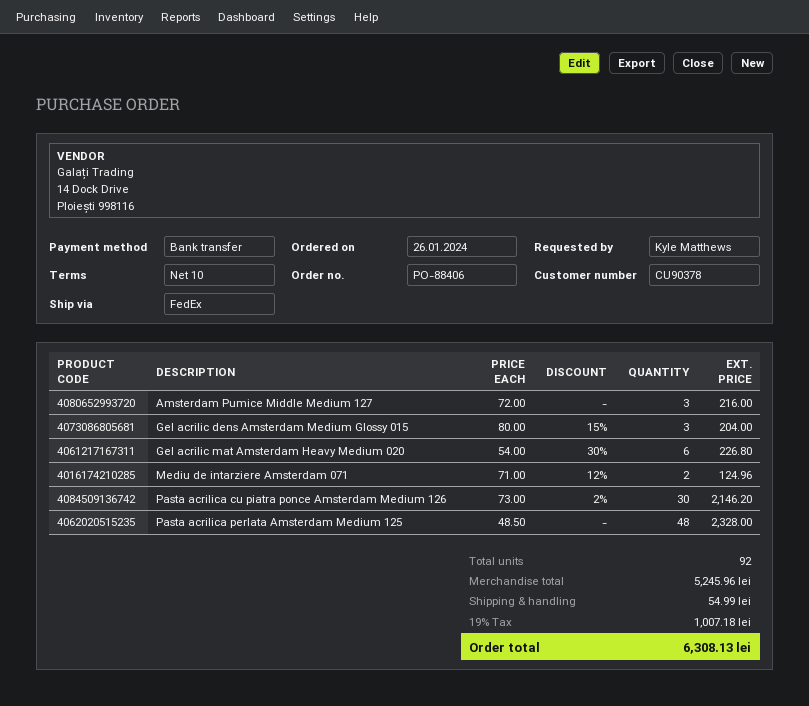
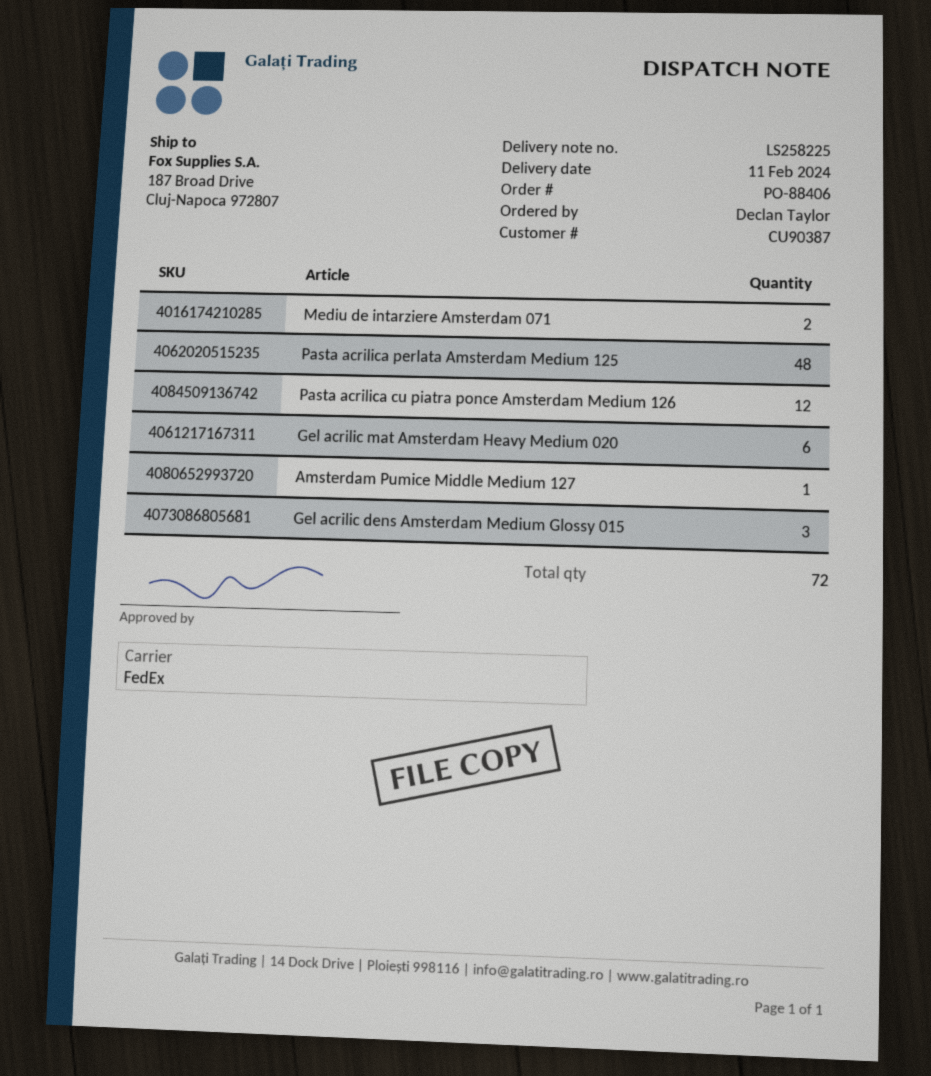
customer number: CU90378 -> CU90387
ordered by: Kyle Matthews -> Declan Taylor
Amsterdam Pumice Middle Medium 127: 3 -> 1
Pasta acrilica cu piatra ponce Amsterdam Medium 126: 30 -> 12
total quantity: 92 -> 72

